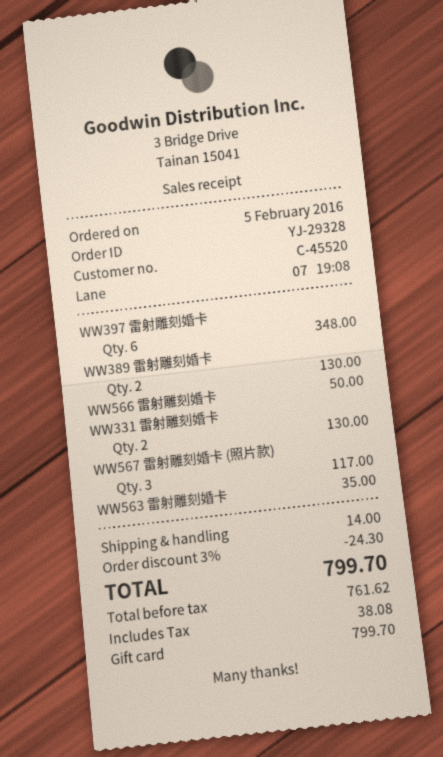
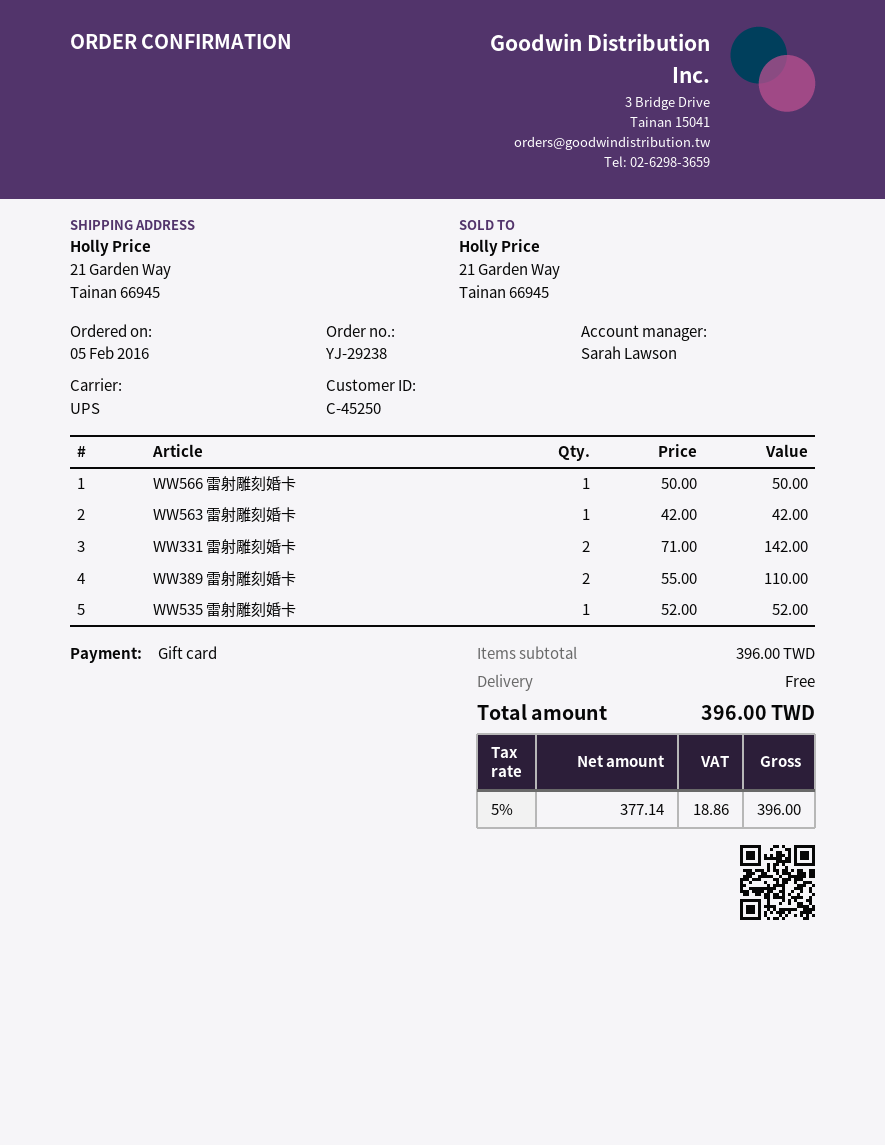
order number: YJ-29328 -> YJ-29238
customer number: C-45520 -> C-45250
WW397 雷射雕刻婚卡: 6 for 348.00 -> none
WW389 雷射雕刻婚卡: 2 for 130.00 -> 2 for 110.00
WW331 雷射雕刻婚卡: 2 for 130.00 -> 2 for 142.00
WW567 雷射雕刻婚卡 (照片款): 3 for 117.00 -> none
WW563 雷射雕刻婚卡: 1 for 35.00 -> 1 for 42.00
WW535 雷射雕刻婚卡: none -> 1 for 52.00
discount: 3% = 24.30 -> none
shipping: 14.00 -> 0.00
net: 761.62 -> 377.14
tax: 38.08 -> 18.86
total: 799.70 -> 396.00

